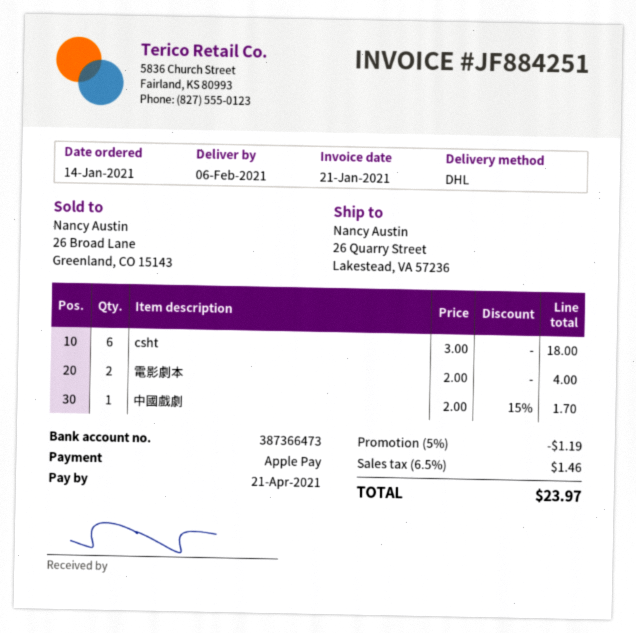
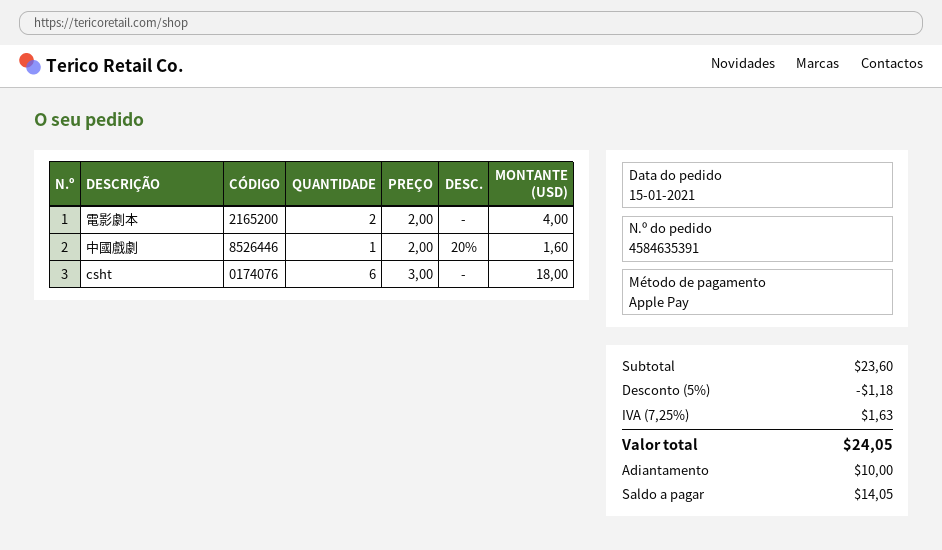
order date: 2021-01-14 -> 2021-01-15
中國戲劇: 1 x 2.00 - 15% = 1.70 -> 1 x 2.00 - 20% = 1.60
discount: 5% = 1.19 -> 5% = 1.18
tax: 6.5% = 1.46 -> 7.25% = 1.63
total: 23.97 -> 24.05

